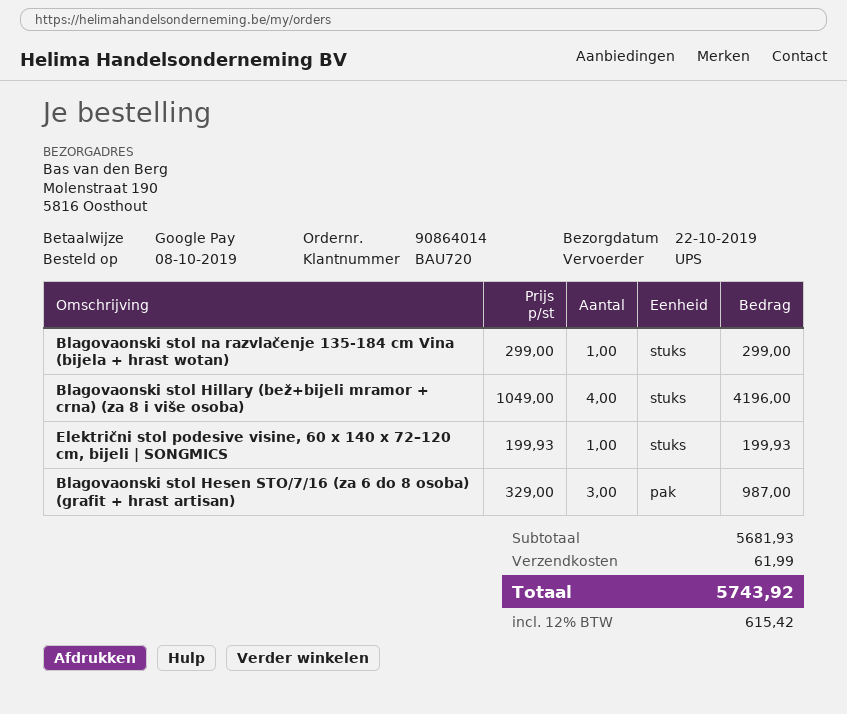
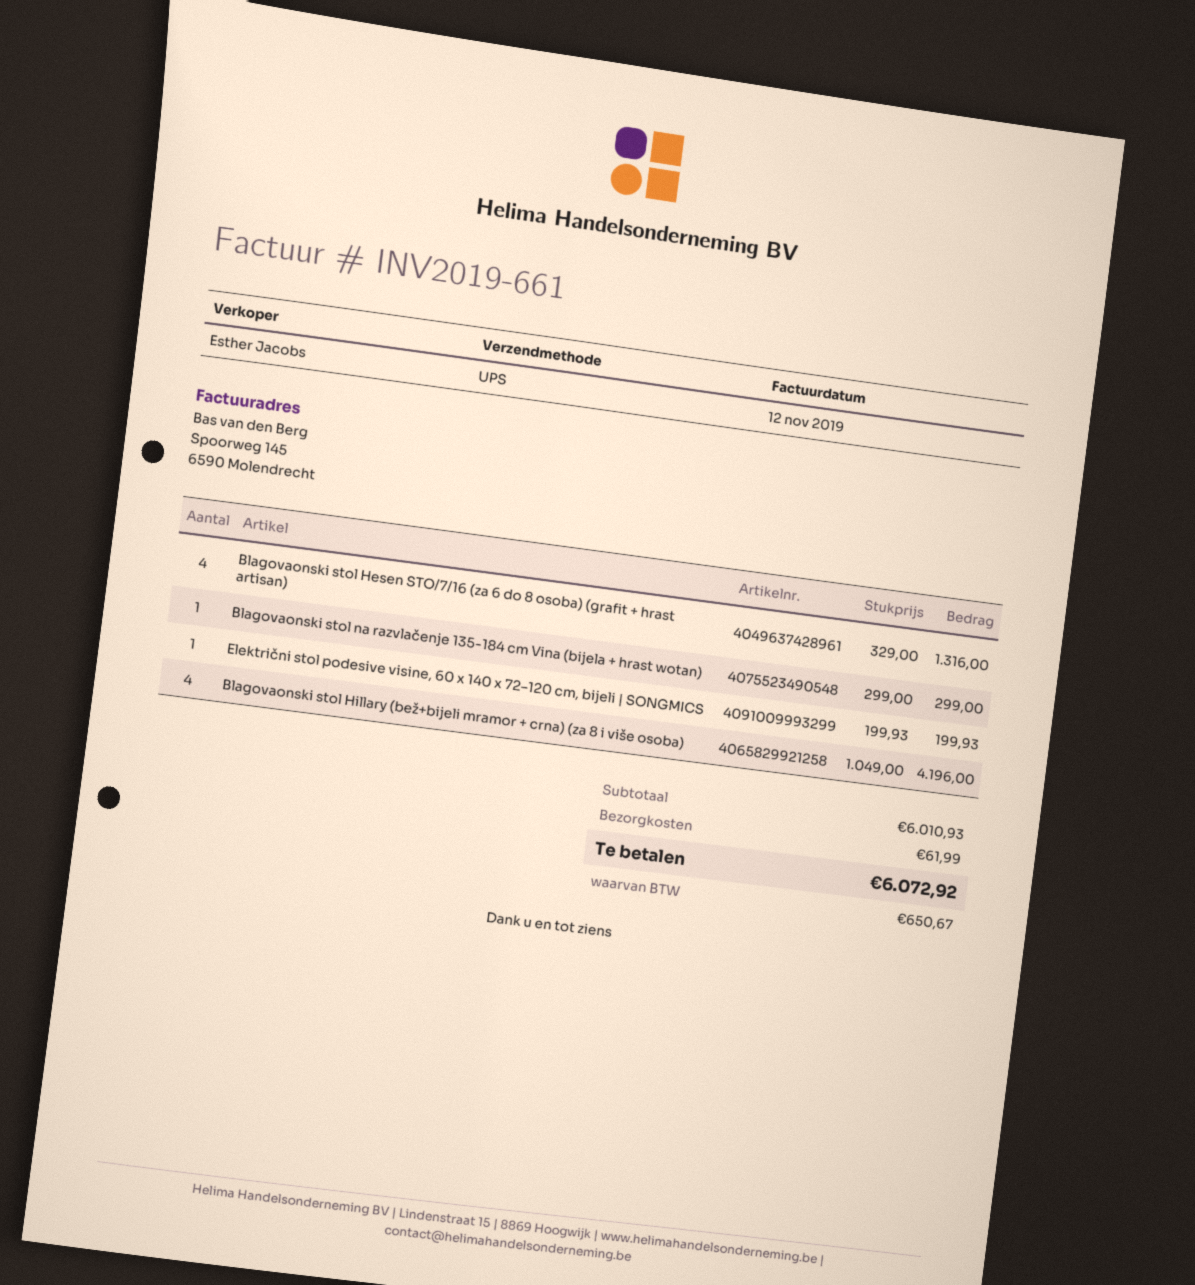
Blagovaonski stol Hesen STO/7/16 (za 6 do 8 osoba) (grafit + hrast artisan): 3 x 329.00 = 987.00 -> 4 x 329.00 = 1316.00
subtotal: 5681.93 -> 6010.93
tax: 615.42 -> 650.67
total: 5743.92 -> 6072.92

